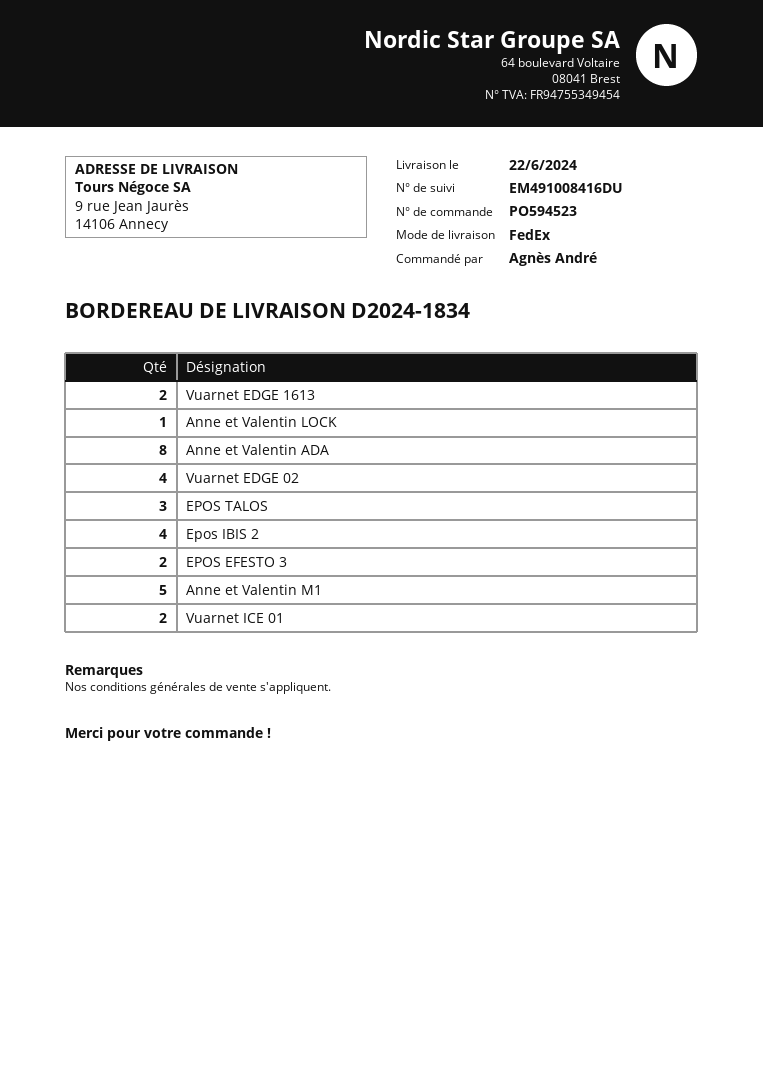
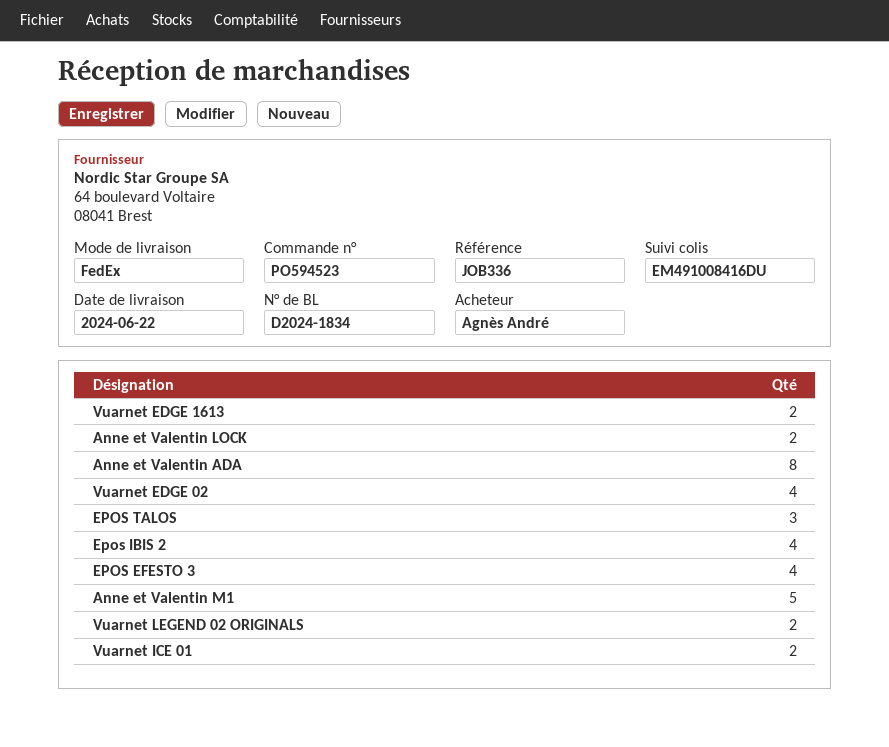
Anne et Valentin LOCK: 1 -> 2
EPOS EFESTO 3: 2 -> 4
Vuarnet LEGEND 02 ORIGINALS: none -> 2

